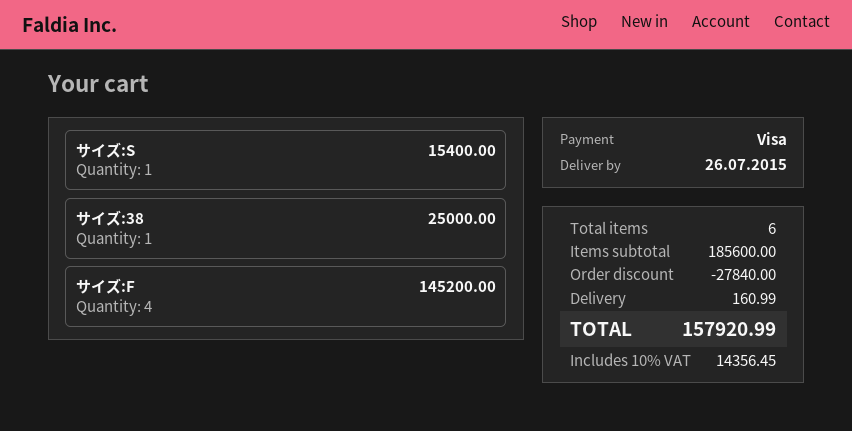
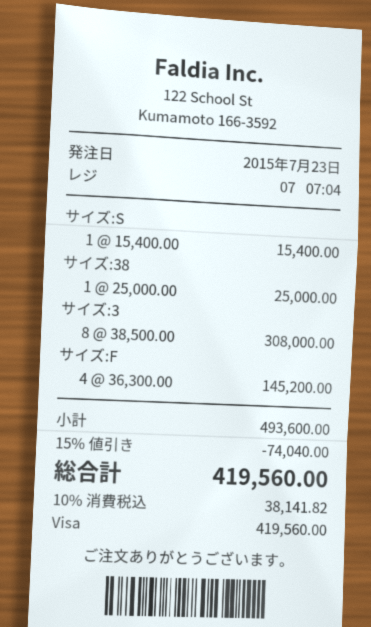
サイズ:3: none -> 8 for 308000.00
subtotal: 185600.00 -> 493600.00
discount: 27840.00 -> 74040.00
shipping: 160.99 -> none
tax: 10% = 14356.45 -> 10% = 38141.82
total: 157920.99 -> 419560.00

